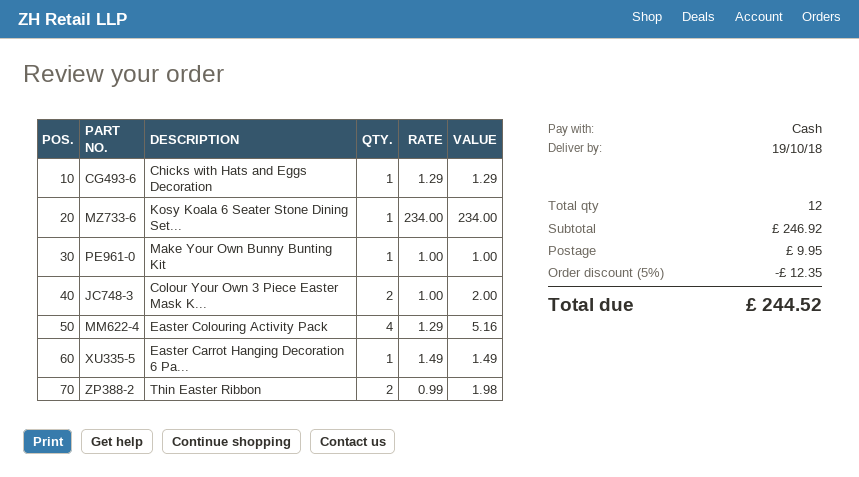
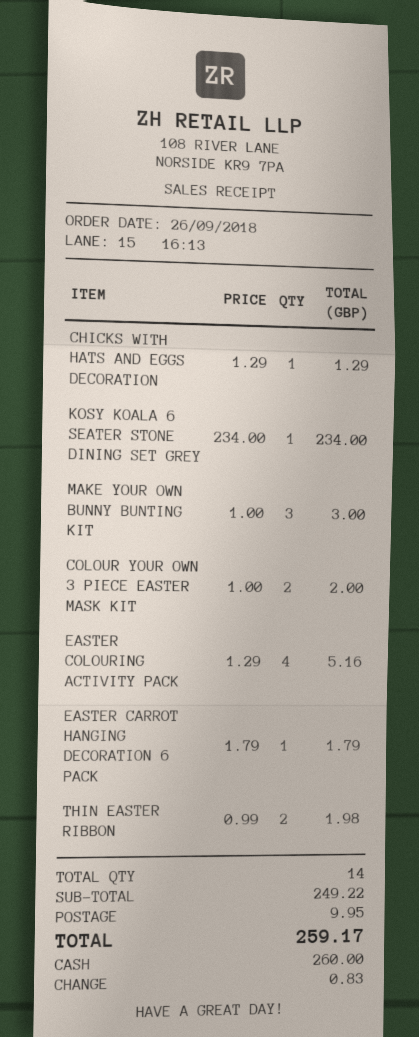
Make Your Own Bunny Bunting Kit: 1 x 1.00 = 1.00 -> 3 x 1.00 = 3.00
Easter Carrot Hanging Decoration 6 Pa...: 1 x 1.49 = 1.49 -> 1 x 1.79 = 1.79
total quantity: 12 -> 14
subtotal: 246.92 -> 249.22
discount: 5% = 12.35 -> none
total: 244.52 -> 259.17

